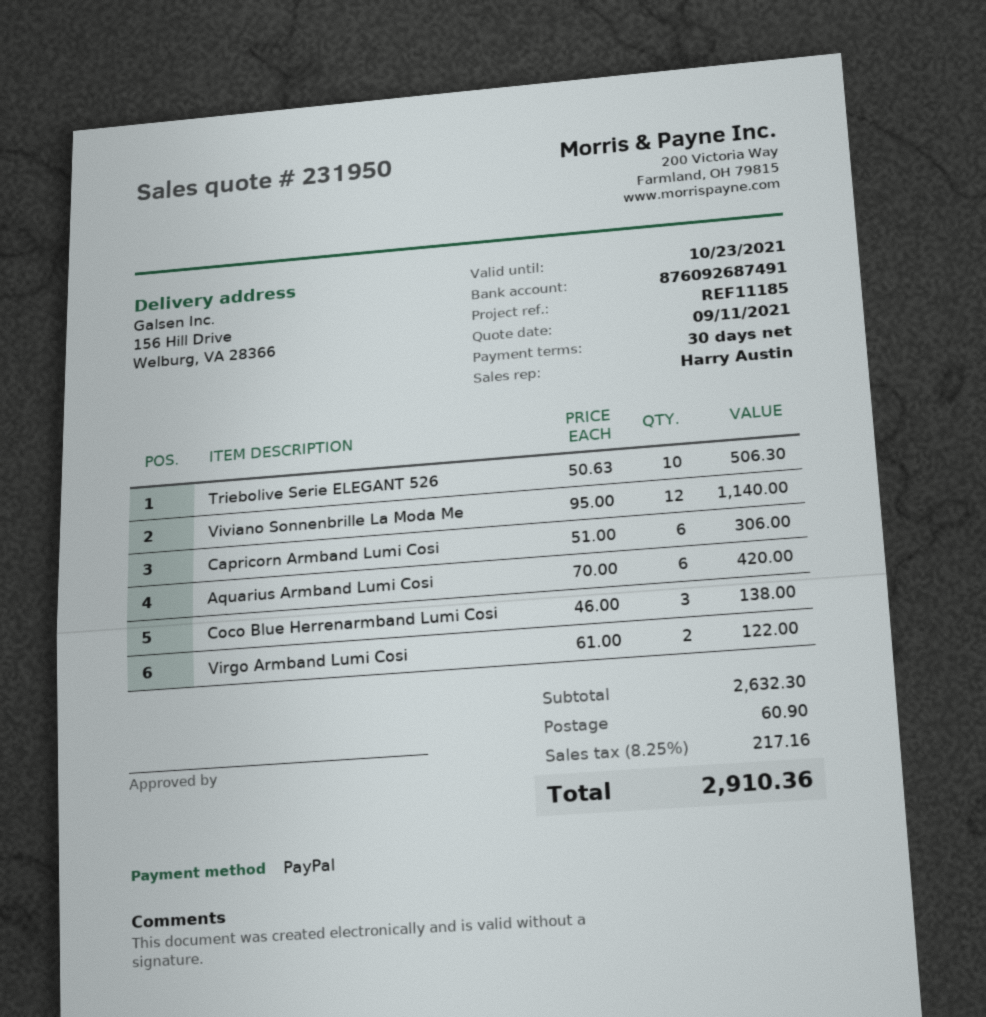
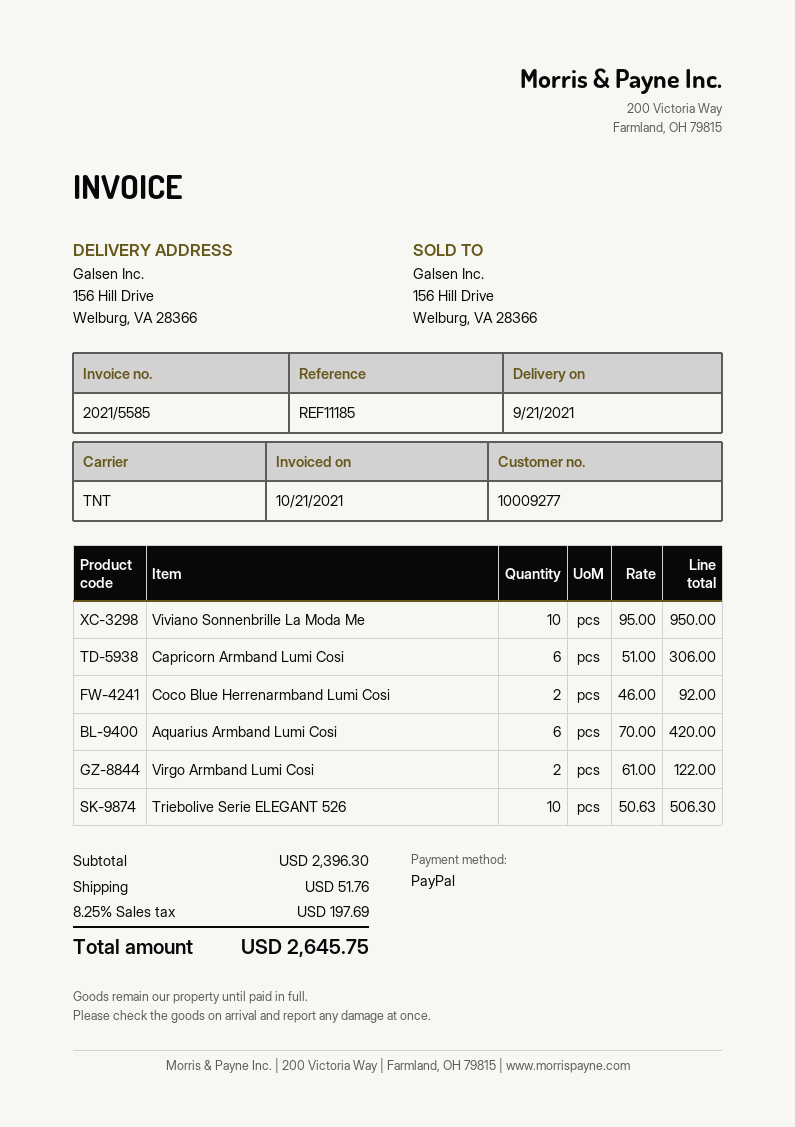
Viviano Sonnenbrille La Moda Me: 12 x 95.00 = 1140.00 -> 10 x 95.00 = 950.00
Coco Blue Herrenarmband Lumi Cosi: 3 x 46.00 = 138.00 -> 2 x 46.00 = 92.00
subtotal: 2632.30 -> 2396.30
shipping: 60.90 -> 51.76
tax: 8.25% = 217.16 -> 8.25% = 197.69
total: 2910.36 -> 2645.75

